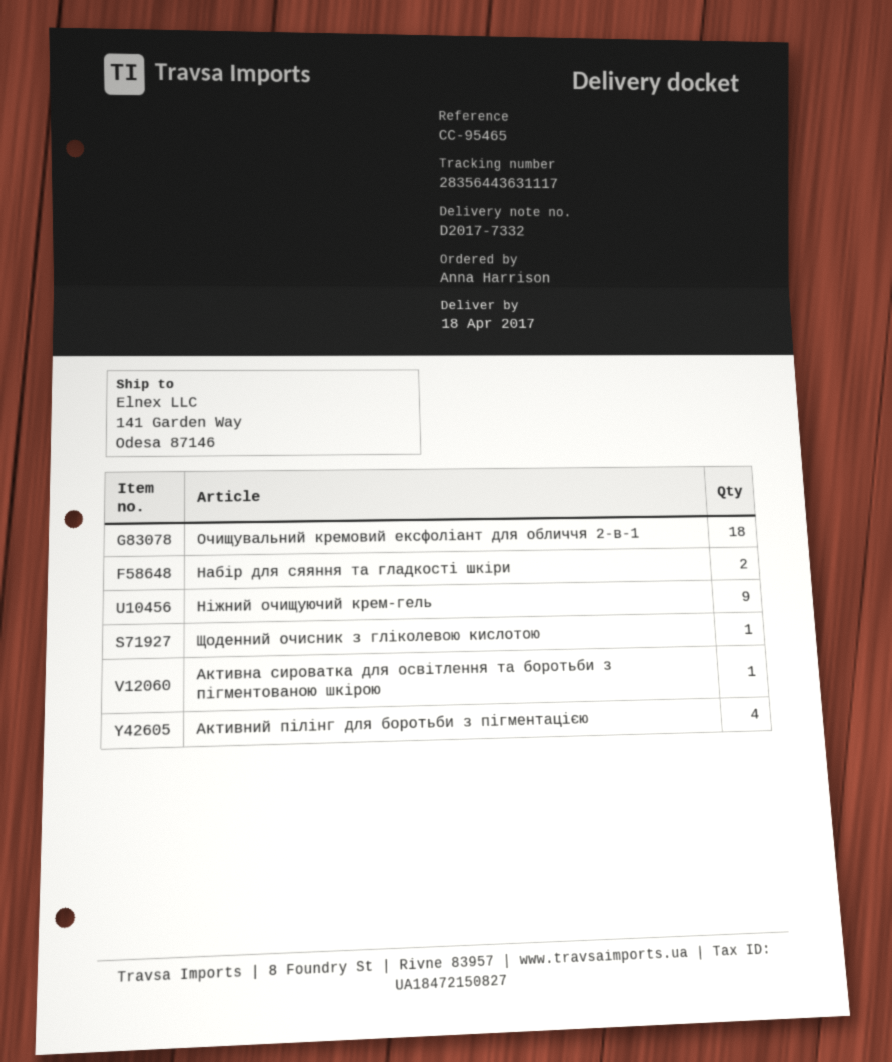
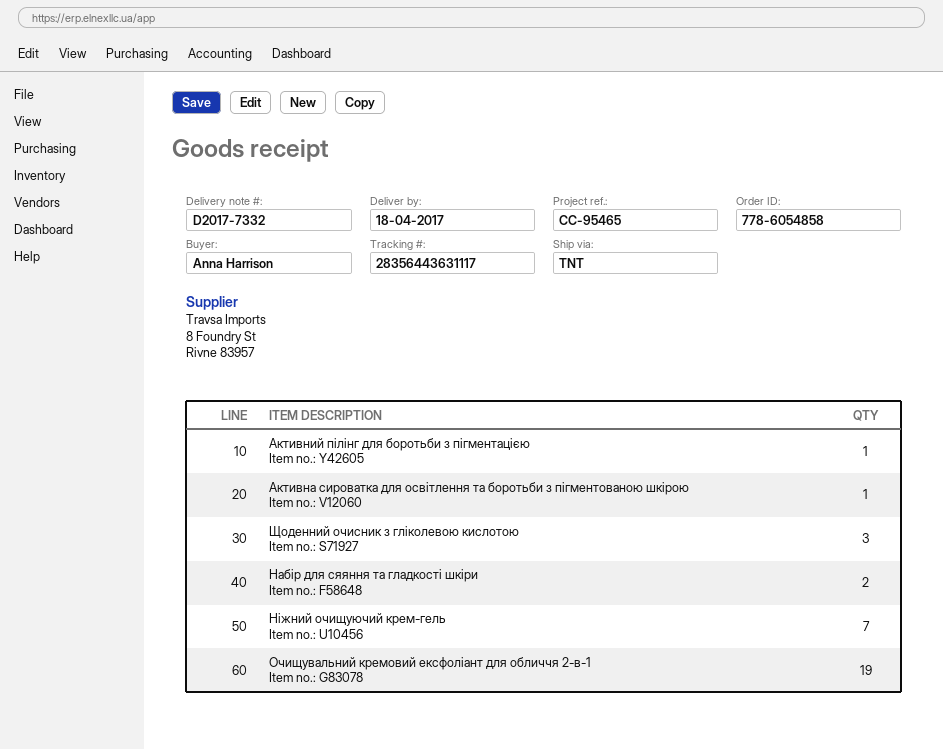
Очищувальний кремовий ексфоліант для обличчя 2-в-1: 18 -> 19
Ніжний очищуючий крем-гель: 9 -> 7
Щоденний очисник з гліколевою кислотою: 1 -> 3
Активний пілінг для боротьби з пігментацією: 4 -> 1

